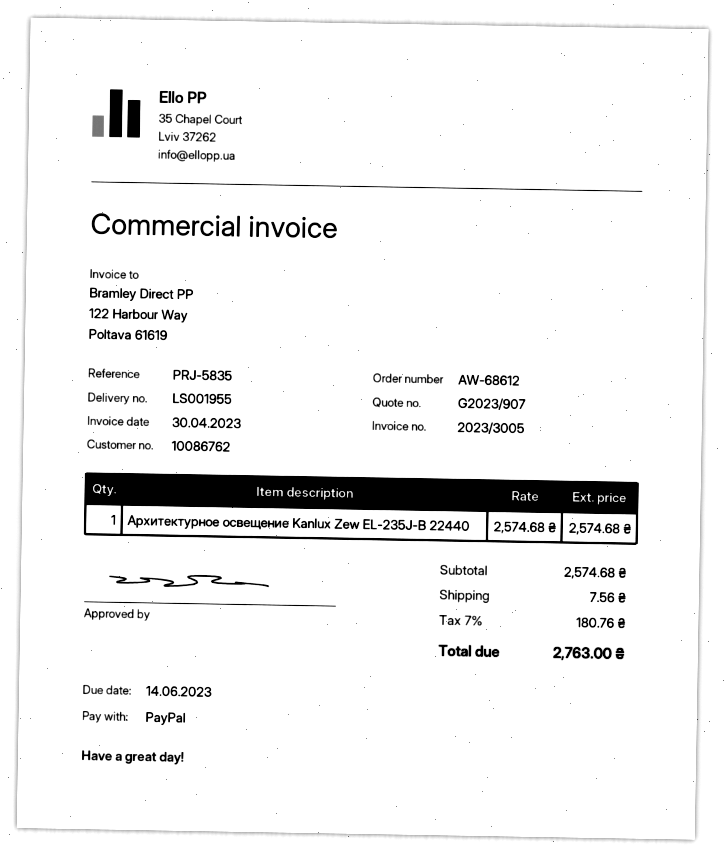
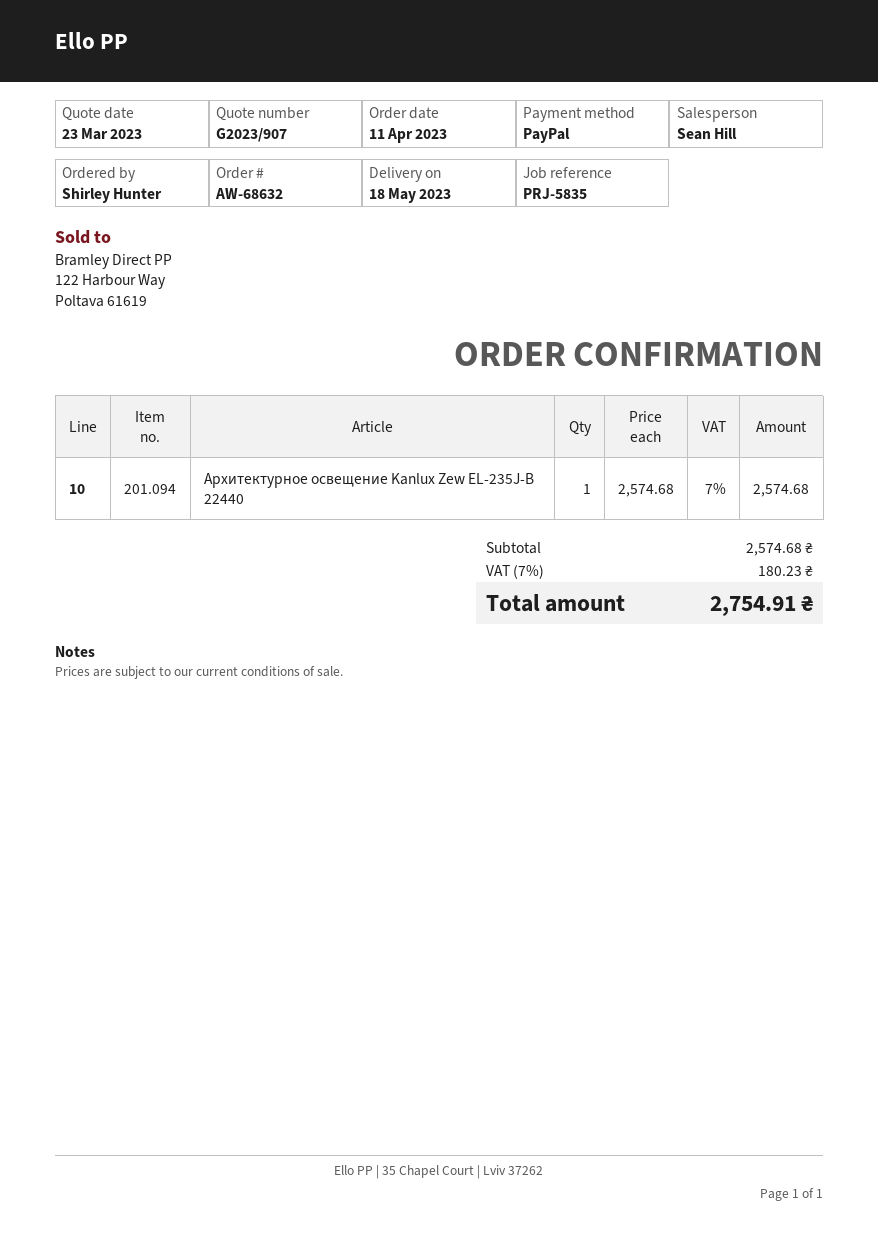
order number: AW-68612 -> AW-68632
shipping: 7.56 -> none
tax: 7% = 180.76 -> 7% = 180.23
total: 2763.00 -> 2754.91

